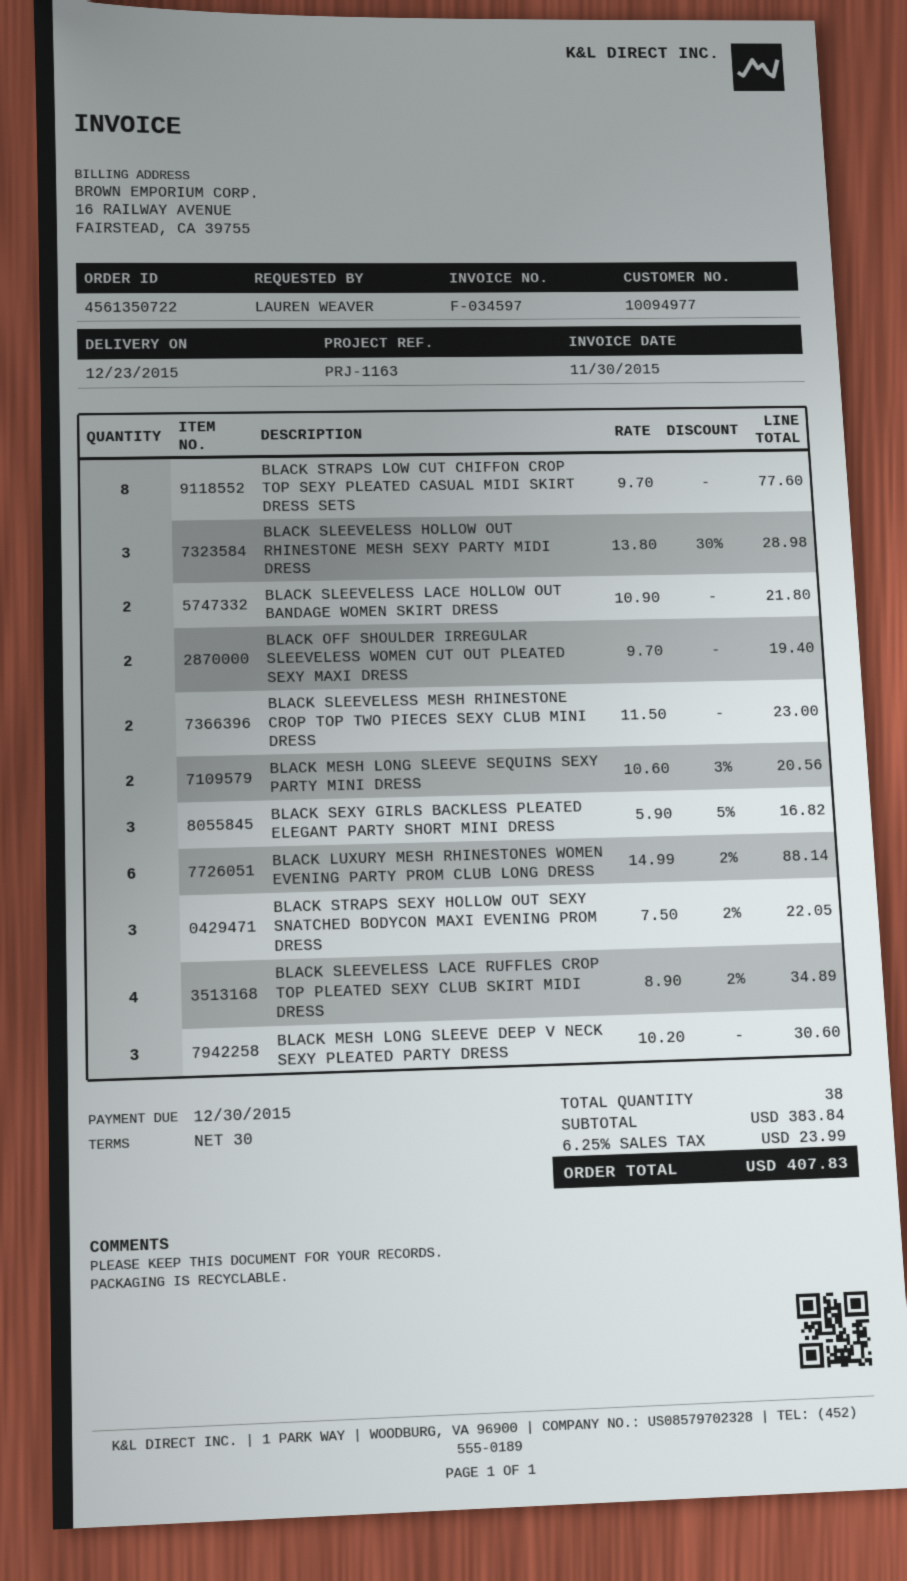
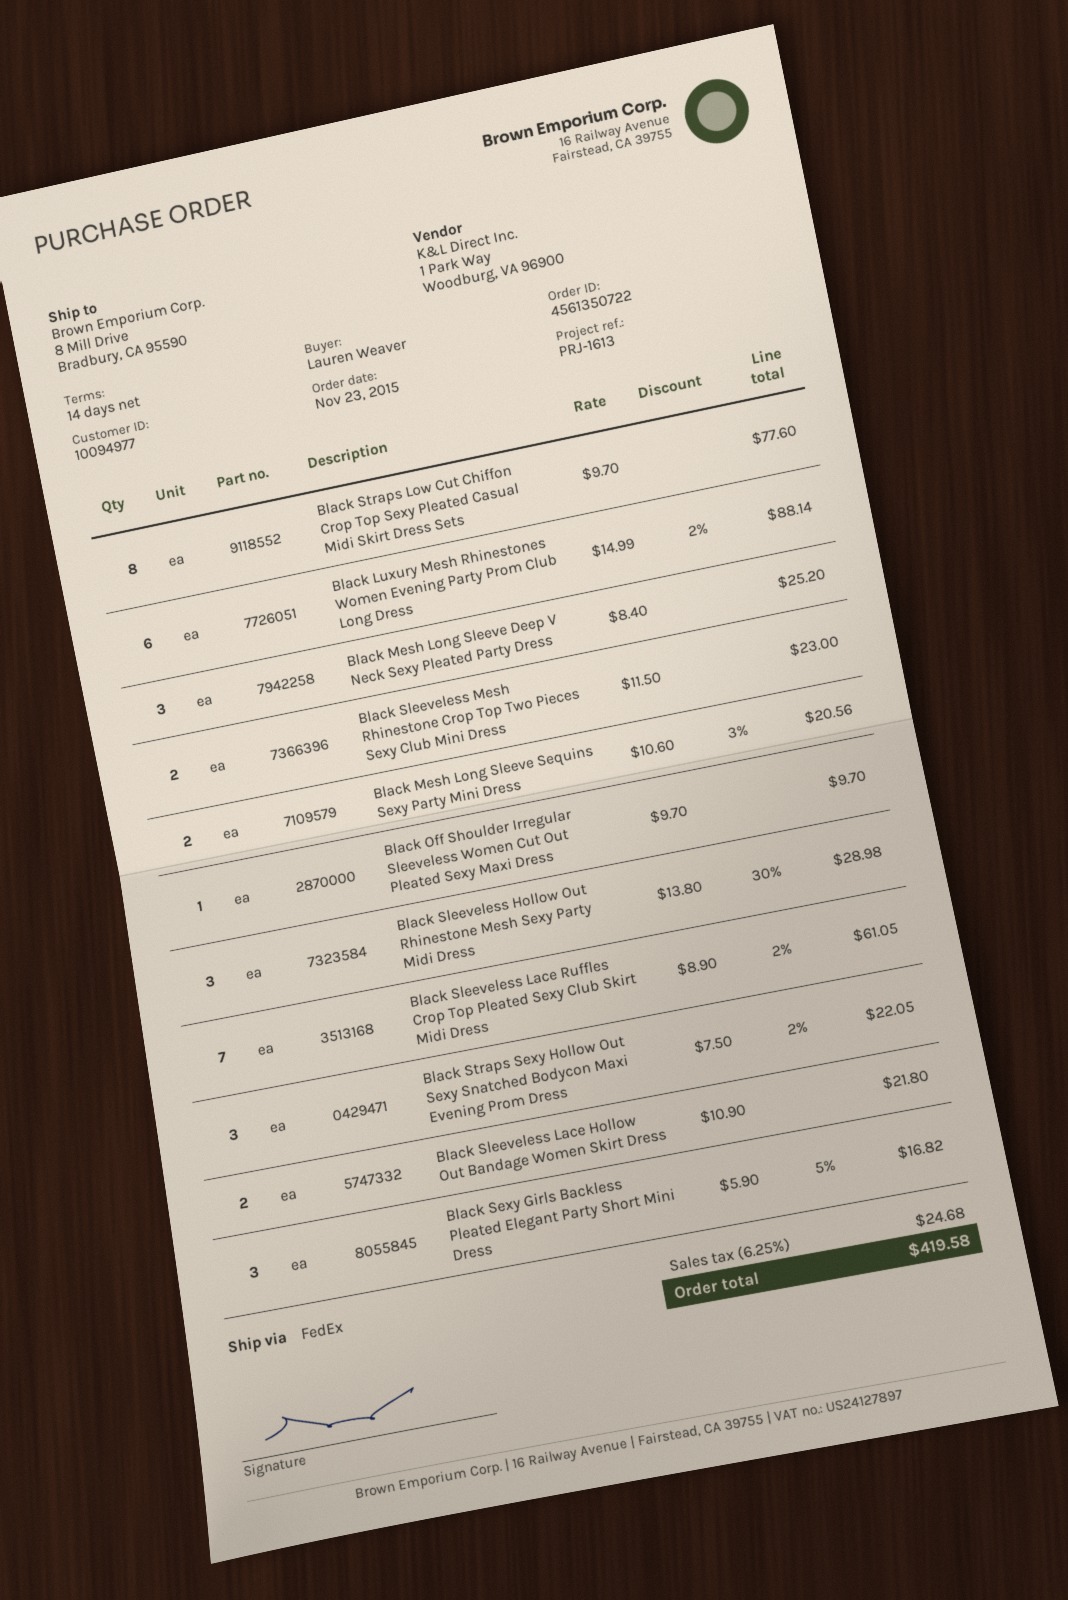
payment terms: 30 days -> 14 days
reference: PRJ-1163 -> PRJ-1613
BLACK OFF SHOULDER IRREGULAR SLEEVELESS WOMEN CUT OUT PLEATED SEXY MAXI DRESS: 2 x 9.70 = 19.40 -> 1 x 9.70 = 9.70
BLACK SLEEVELESS LACE RUFFLES CROP TOP PLEATED SEXY CLUB SKIRT MIDI DRESS: 4 x 8.90 - 2% = 34.89 -> 7 x 8.90 - 2% = 61.05
BLACK MESH LONG SLEEVE DEEP V NECK SEXY PLEATED PARTY DRESS: 3 x 10.20 = 30.60 -> 3 x 8.40 = 25.20
tax: 6.25% = 23.99 -> 6.25% = 24.68
total: 407.83 -> 419.58

